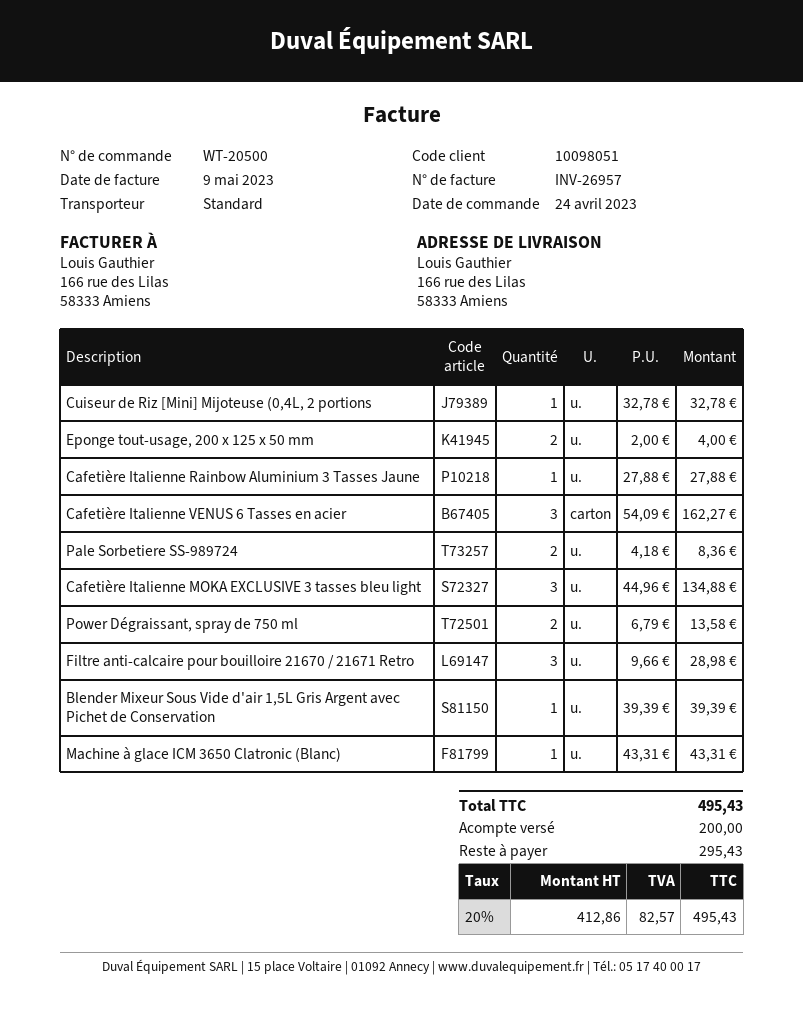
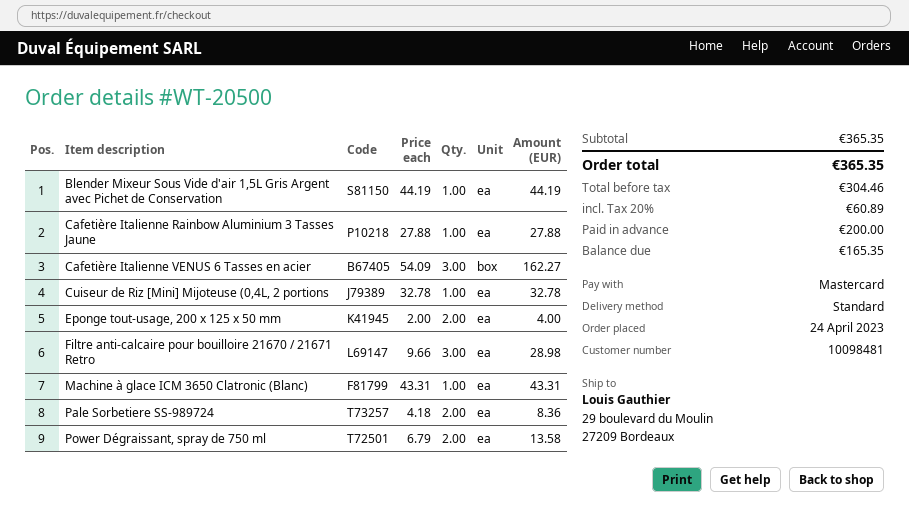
customer number: 10098051 -> 10098481
ship to: 166 rue des Lilas, 58333 Amiens -> 29 boulevard du Moulin, 27209 Bordeaux
Cafetière Italienne MOKA EXCLUSIVE 3 tasses bleu light: 3 x 44.96 = 134.88 -> none
Blender Mixeur Sous Vide d'air 1,5L Gris Argent avec Pichet de Conservation: 1 x 39.39 = 39.39 -> 1 x 44.19 = 44.19
net: 412.86 -> 304.46
tax: 20% = 82.57 -> 20% = 60.89
total: 495.43 -> 365.35
balance: 295.43 -> 165.35

